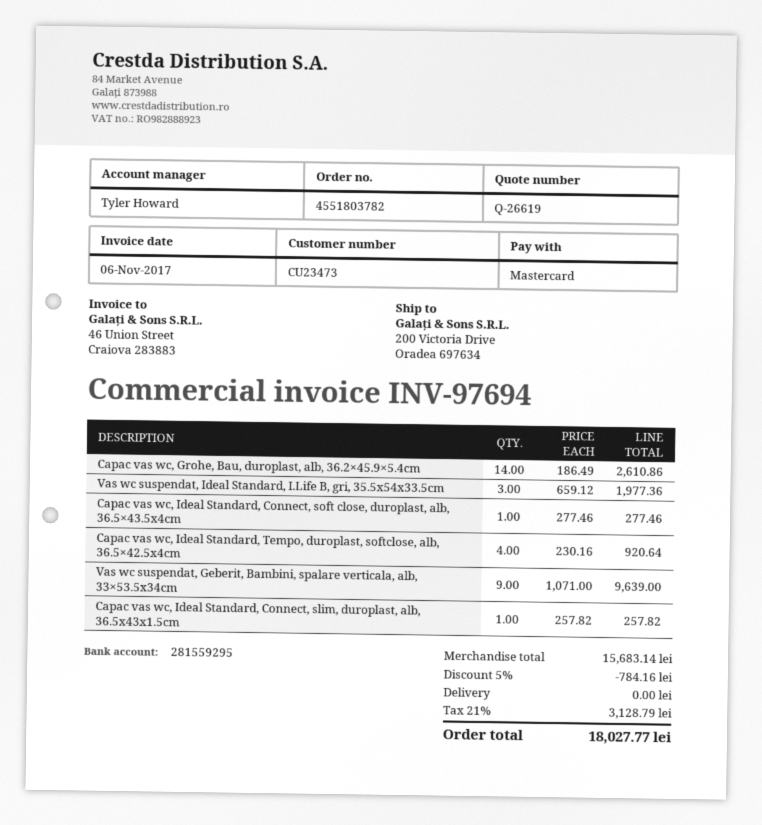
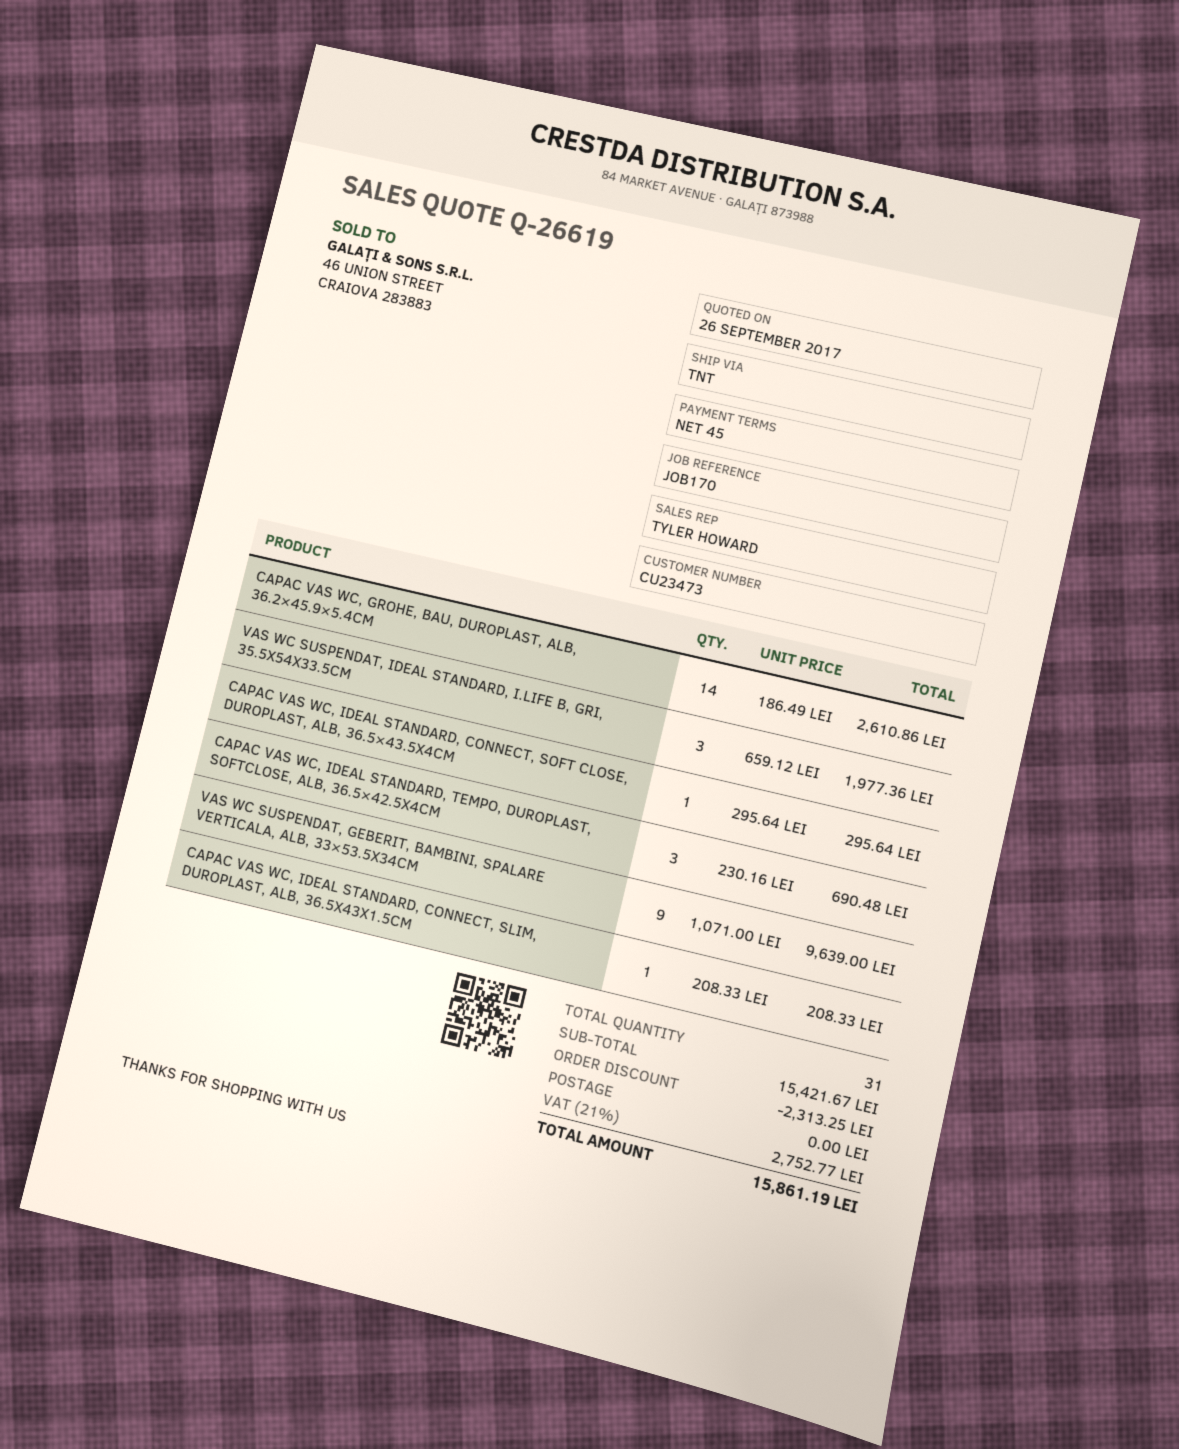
Capac vas wc, Ideal Standard, Connect, soft close, duroplast, alb, 36.5×43.5x4cm: 1 x 277.46 = 277.46 -> 1 x 295.64 = 295.64
Capac vas wc, Ideal Standard, Tempo, duroplast, softclose, alb, 36.5×42.5x4cm: 4 x 230.16 = 920.64 -> 3 x 230.16 = 690.48
Capac vas wc, Ideal Standard, Connect, slim, duroplast, alb, 36.5x43x1.5cm: 1 x 257.82 = 257.82 -> 1 x 208.33 = 208.33
subtotal: 15683.14 -> 15421.67
discount: 784.16 -> 2313.25
tax: 21% = 3128.79 -> 21% = 2752.77
total: 18027.77 -> 15861.19

